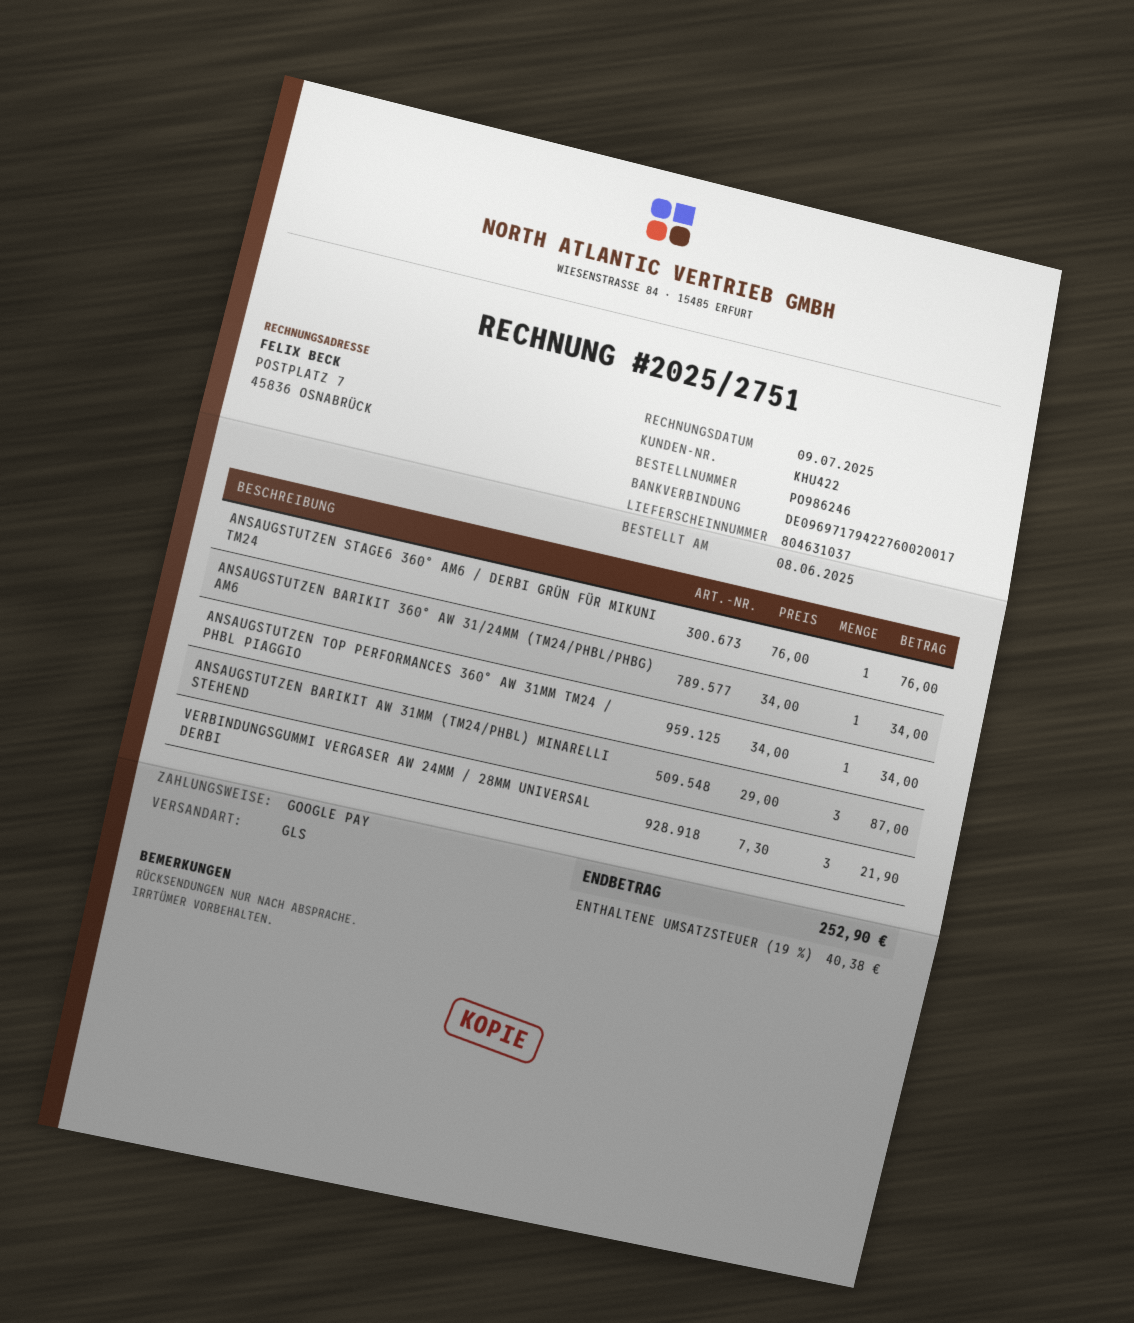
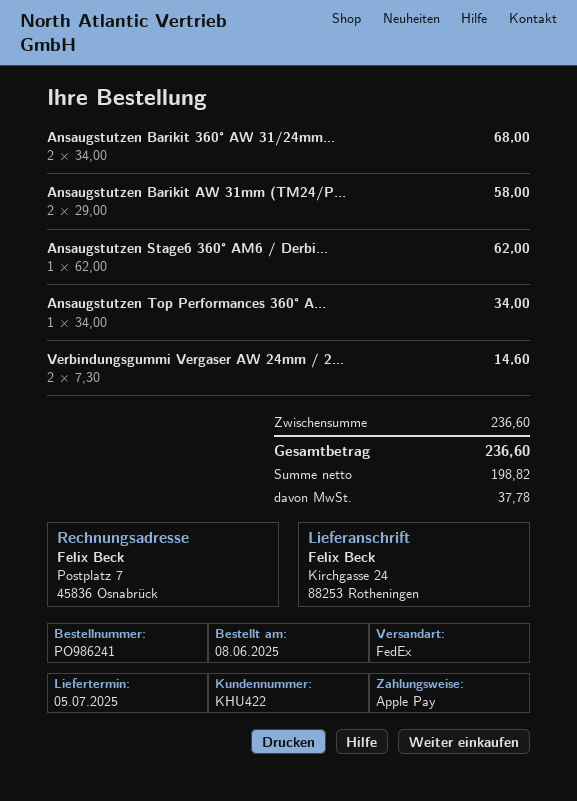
order number: PO986246 -> PO986241
payment method: Google Pay -> Apple Pay
shipping method: GLS -> FedEx
ANSAUGSTUTZEN STAGE6 360° AM6 / DERBI GRÜN FÜR MIKUNI TM24: 1 x 76.00 = 76.00 -> 1 x 62.00 = 62.00
ANSAUGSTUTZEN BARIKIT 360° AW 31/24MM (TM24/PHBL/PHBG) AM6: 1 x 34.00 = 34.00 -> 2 x 34.00 = 68.00
ANSAUGSTUTZEN BARIKIT AW 31MM (TM24/PHBL) MINARELLI STEHEND: 3 x 29.00 = 87.00 -> 2 x 29.00 = 58.00
VERBINDUNGSGUMMI VERGASER AW 24MM / 28MM UNIVERSAL DERBI: 3 x 7.30 = 21.90 -> 2 x 7.30 = 14.60
tax: 40.38 -> 37.78
total: 252.90 -> 236.60

